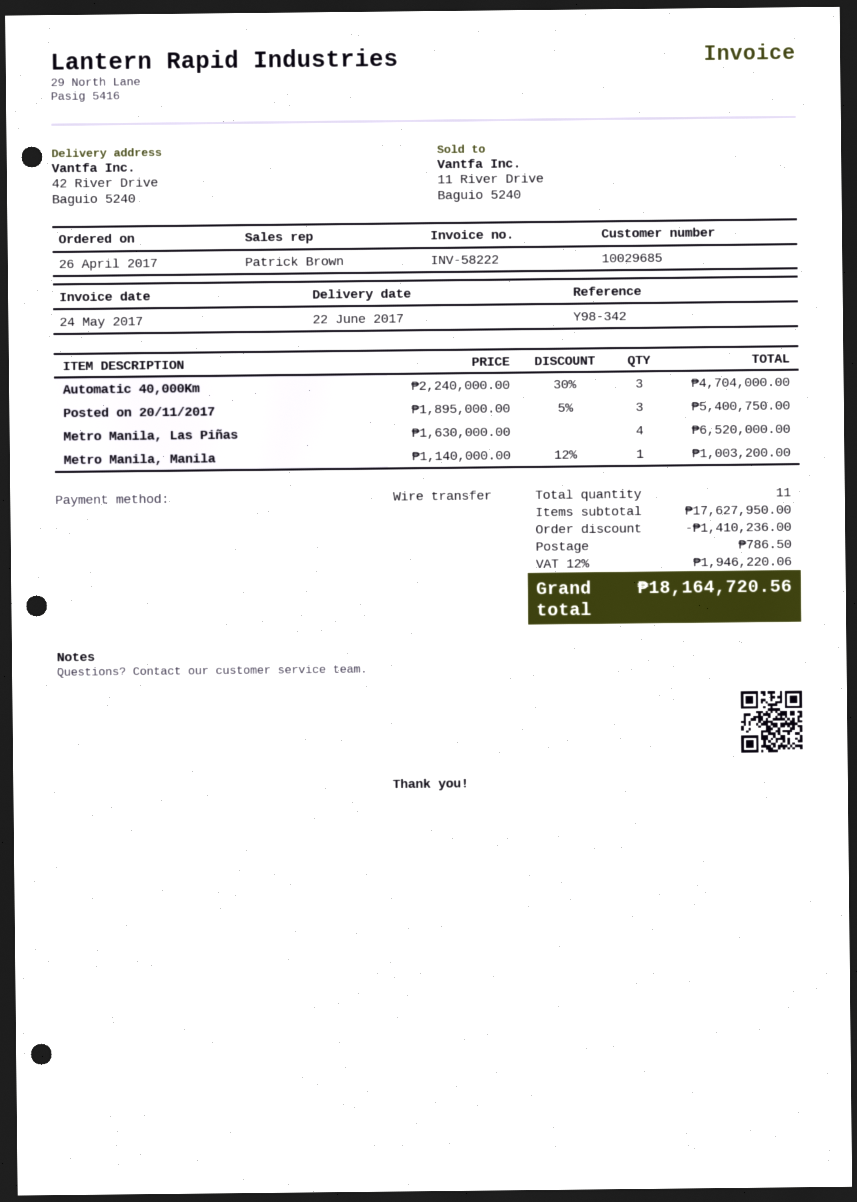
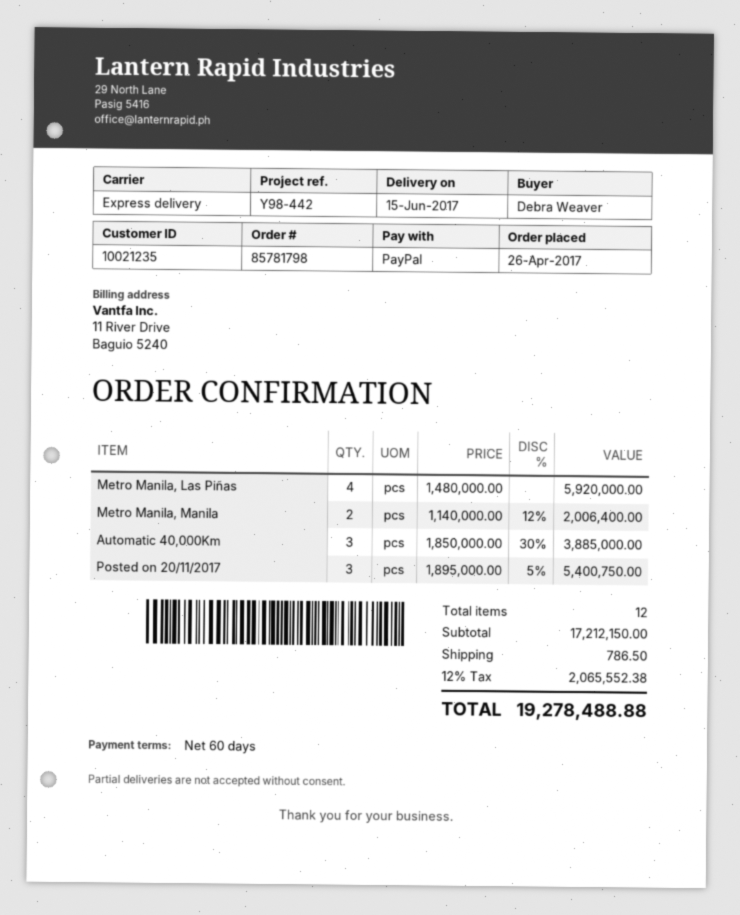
delivery date: 2017-06-22 -> 2017-06-15
customer number: 10029685 -> 10021235
reference: Y98-342 -> Y98-442
payment method: bank transfer -> PayPal
Automatic 40,000Km: 3 x 2240000.00 - 30% = 4704000.00 -> 3 x 1850000.00 - 30% = 3885000.00
Metro Manila, Las Piñas: 4 x 1630000.00 = 6520000.00 -> 4 x 1480000.00 = 5920000.00
Metro Manila, Manila: 1 x 1140000.00 - 12% = 1003200.00 -> 2 x 1140000.00 - 12% = 2006400.00
total quantity: 11 -> 12
subtotal: 17627950.00 -> 17212150.00
discount: 1410236.00 -> none
tax: 12% = 1946220.06 -> 12% = 2065552.38
total: 18164720.56 -> 19278488.88

